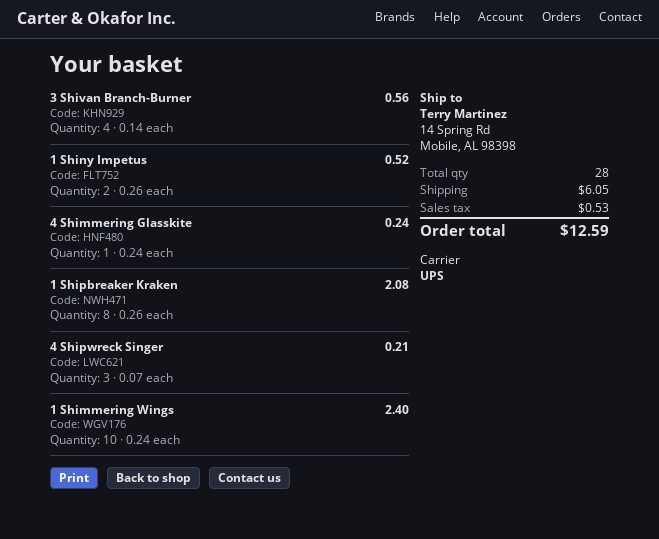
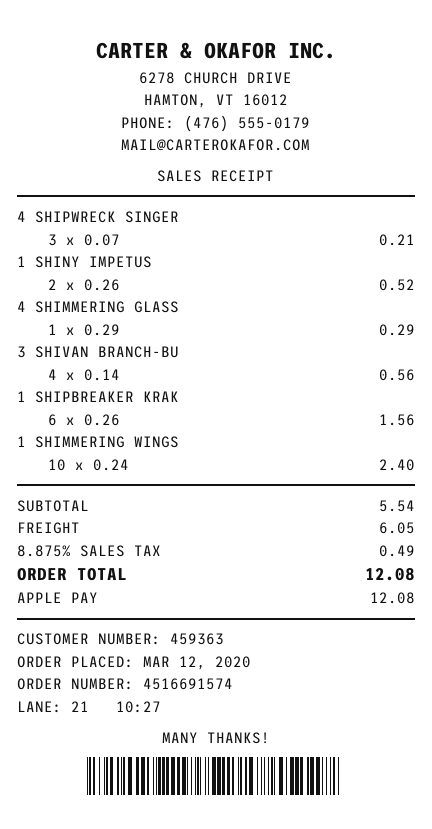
4 Shimmering Glasskite: 1 x 0.24 = 0.24 -> 1 x 0.29 = 0.29
1 Shipbreaker Kraken: 8 x 0.26 = 2.08 -> 6 x 0.26 = 1.56
tax: 0.53 -> 0.49
total: 12.59 -> 12.08

